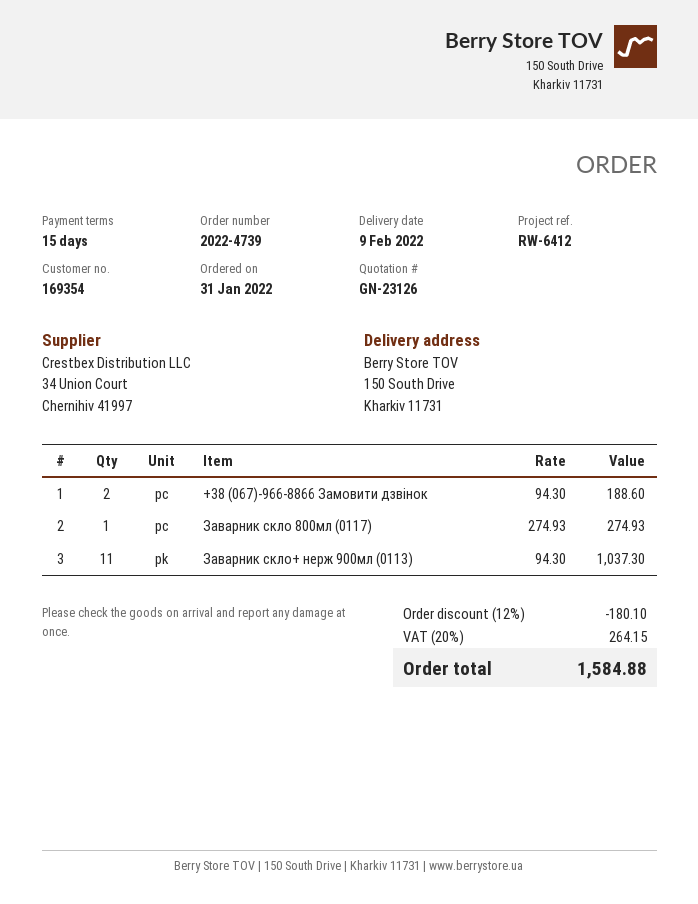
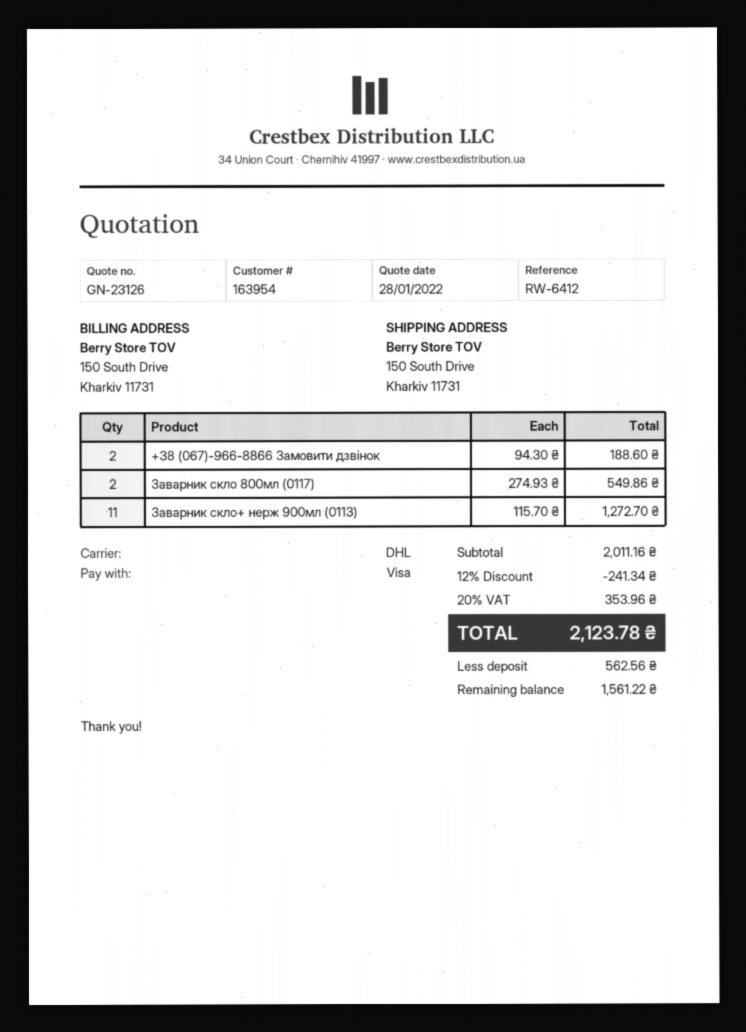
customer number: 169354 -> 163954
Заварник скло 800мл (0117): 1 x 274.93 = 274.93 -> 2 x 274.93 = 549.86
Заварник скло+ нерж 900мл (0113): 11 x 94.30 = 1037.30 -> 11 x 115.70 = 1272.70
discount: 12% = 180.10 -> 12% = 241.34
tax: 20% = 264.15 -> 20% = 353.96
total: 1584.88 -> 2123.78

